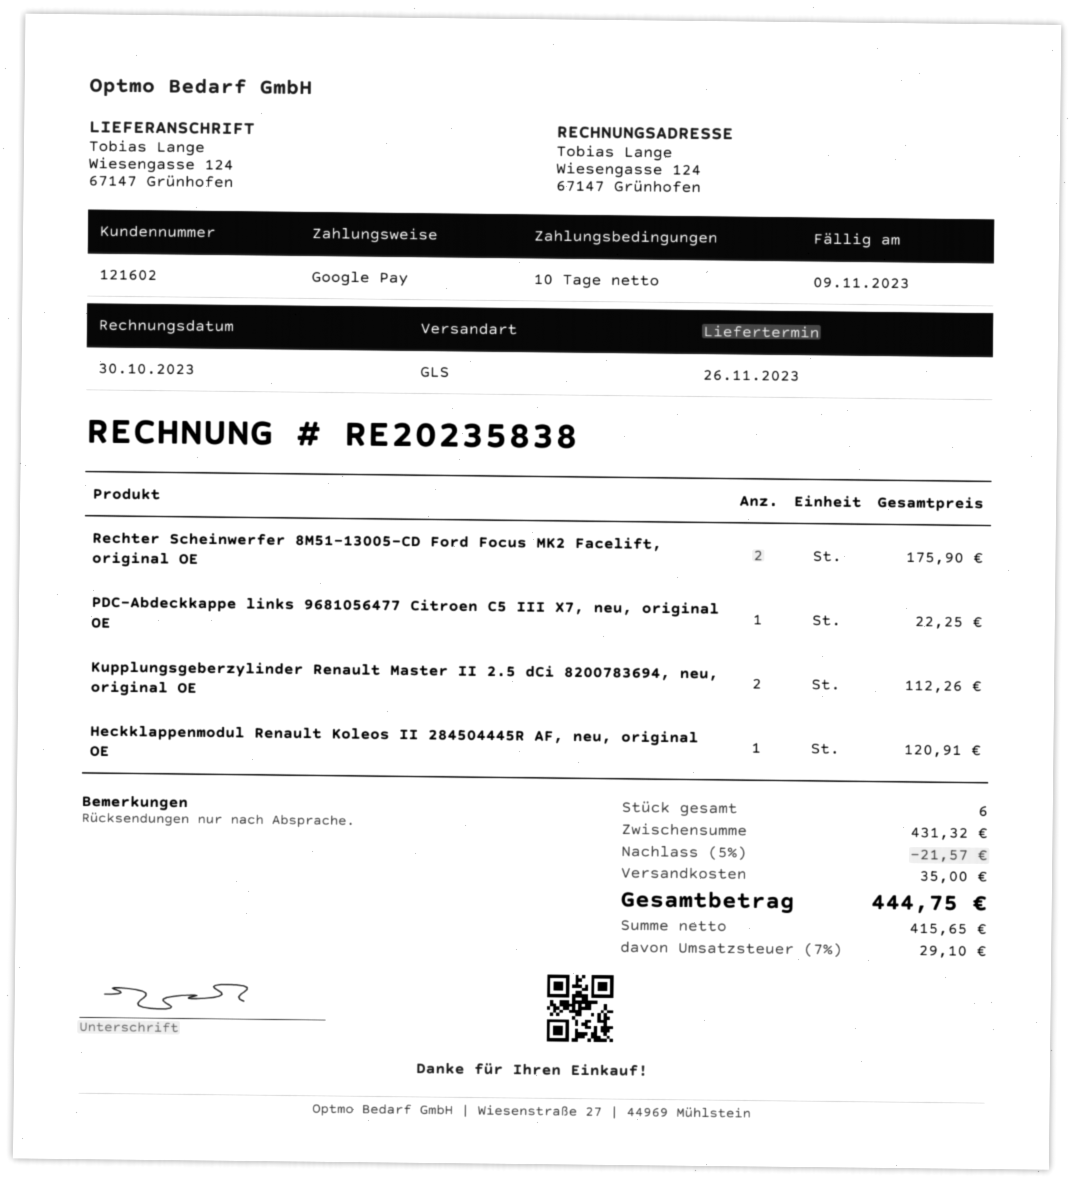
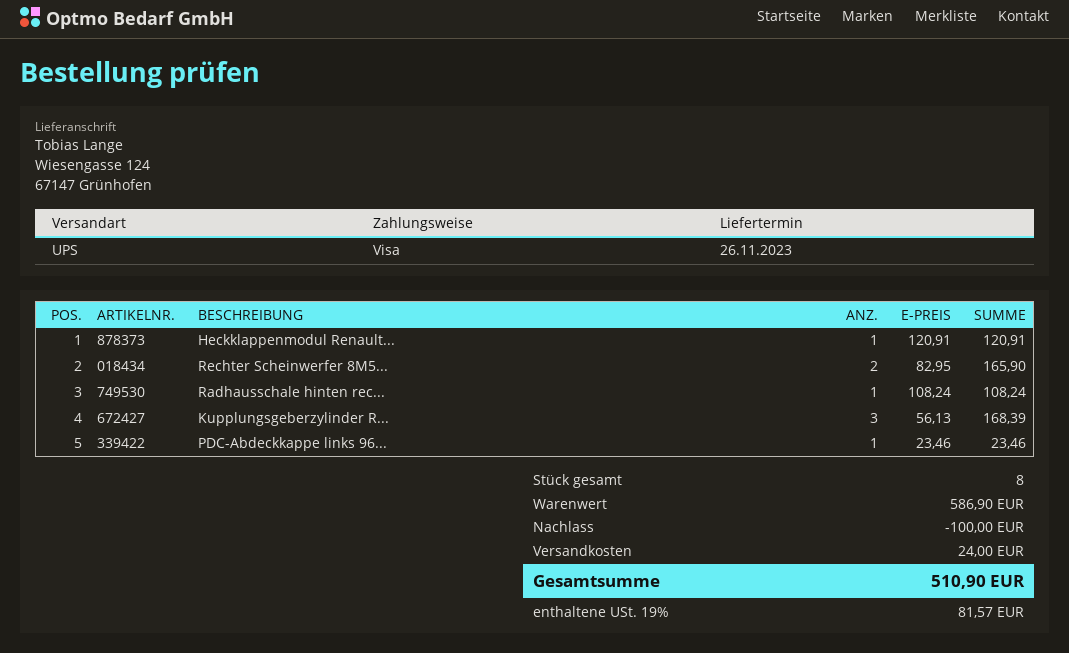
payment method: Google Pay -> Visa
shipping method: GLS -> UPS
Rechter Scheinwerfer 8M51-13005-CD Ford Focus MK2 Facelift, original OE: 2 for 175.90 -> 2 for 165.90
PDC-Abdeckkappe links 9681056477 Citroen C5 III X7, neu, original OE: 1 for 22.25 -> 1 for 23.46
Kupplungsgeberzylinder Renault Master II 2.5 dCi 8200783694, neu, original OE: 2 for 112.26 -> 3 for 168.39
Radhausschale hinten rec...: none -> 1 for 108.24
total quantity: 6 -> 8
subtotal: 431.32 -> 586.90
discount: 21.57 -> 100.00
shipping: 35.00 -> 24.00
tax: 7% = 29.10 -> 19% = 81.57
total: 444.75 -> 510.90

